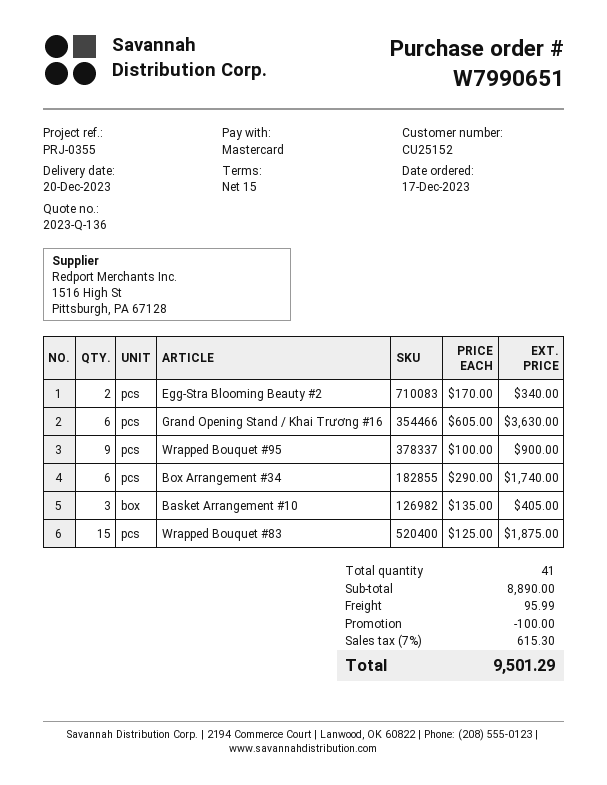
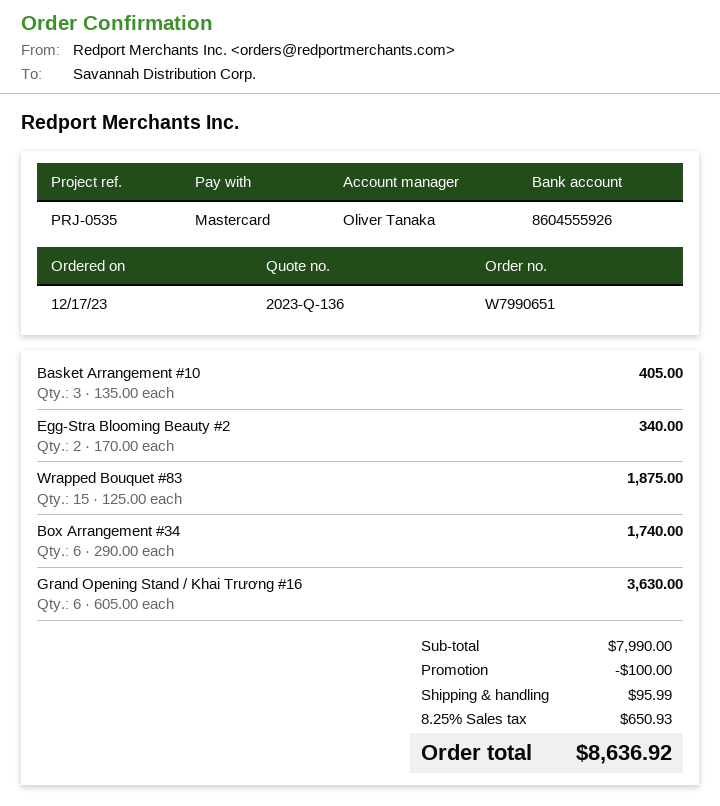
reference: PRJ-0355 -> PRJ-0535
Wrapped Bouquet #95: 9 x 100.00 = 900.00 -> none
subtotal: 8890.00 -> 7990.00
tax: 7% = 615.30 -> 8.25% = 650.93
total: 9501.29 -> 8636.92

